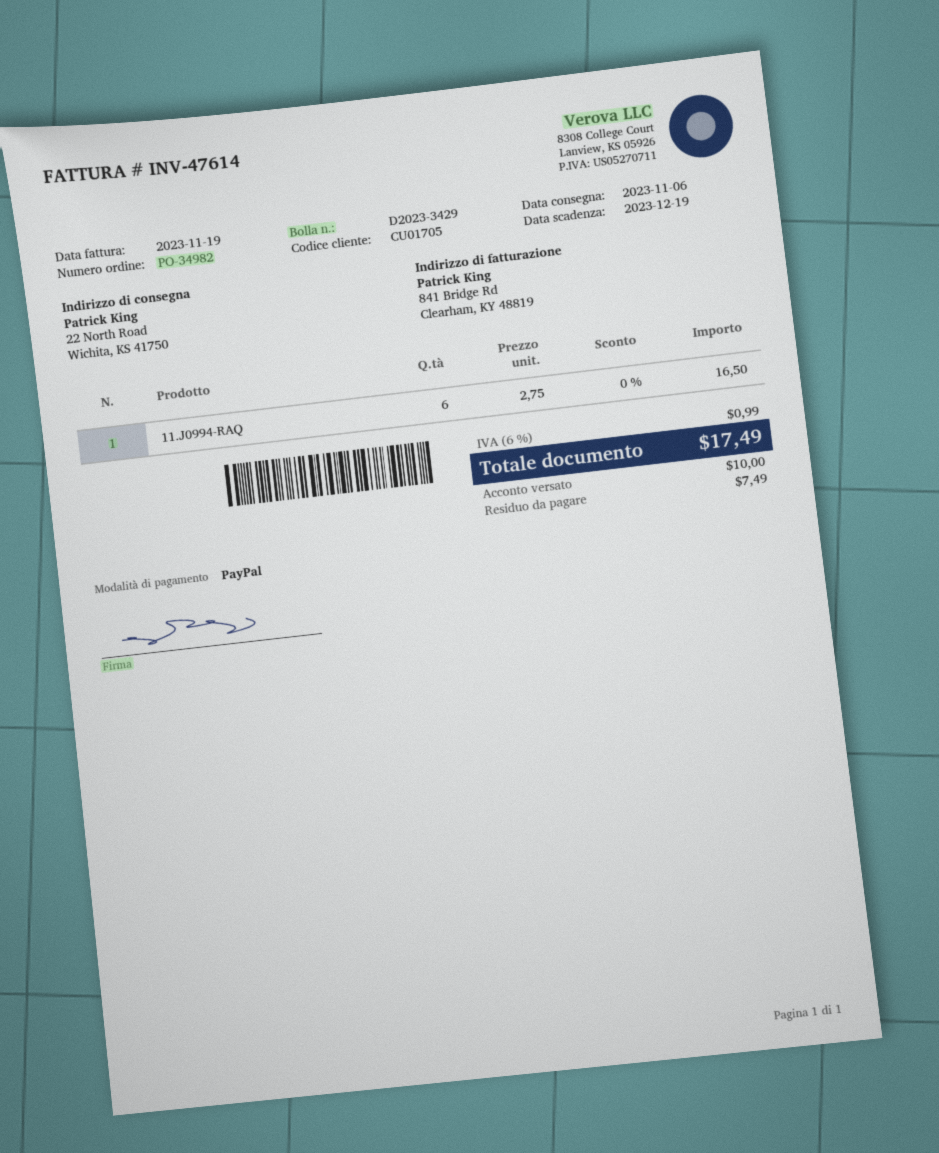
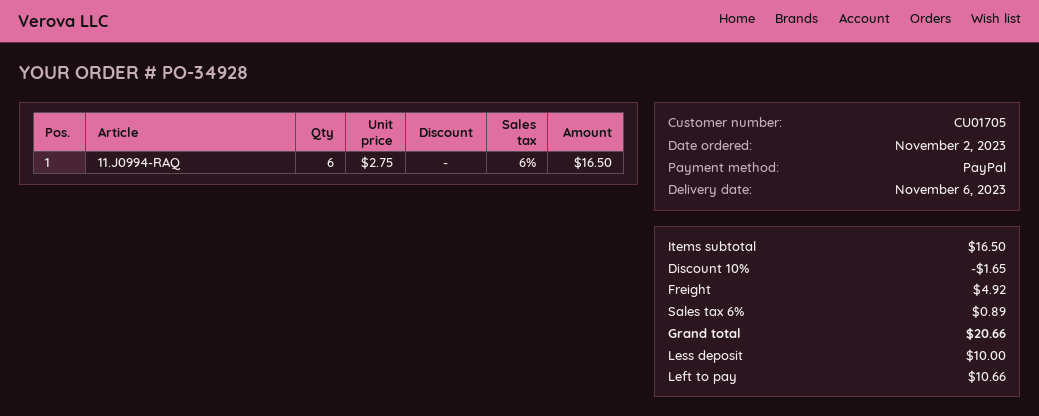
order number: PO-34982 -> PO-34928
discount: none -> 10% = 1.65
shipping: none -> 4.92
tax: 6% = 0.99 -> 6% = 0.89
total: 17.49 -> 20.66
balance: 7.49 -> 10.66

